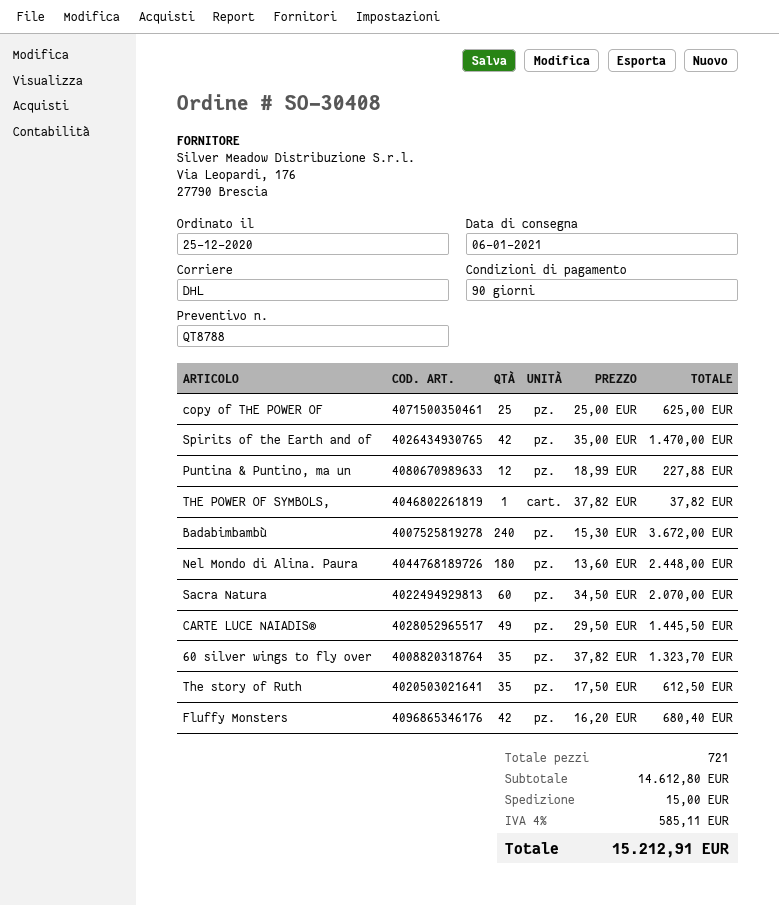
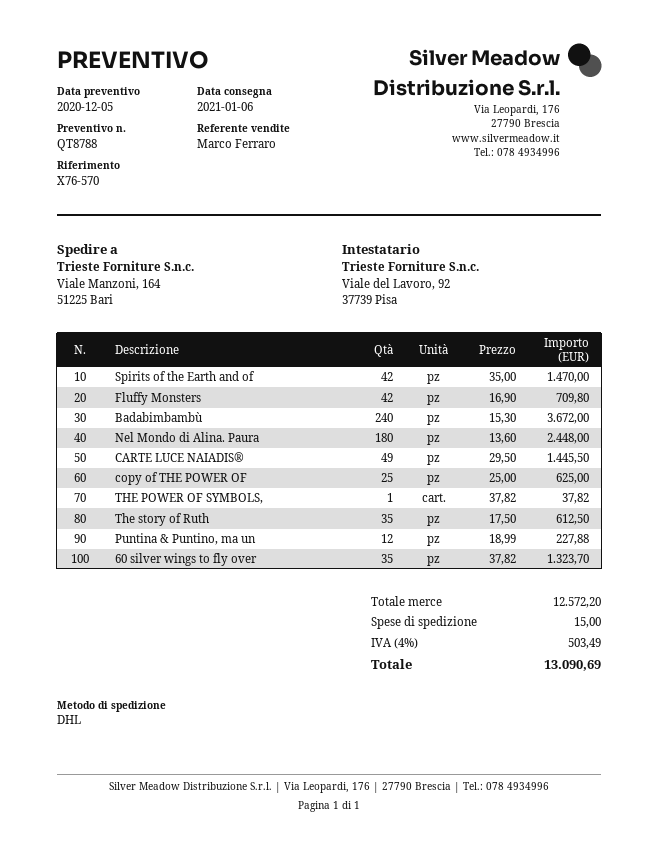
Sacra Natura: 60 x 34.50 = 2070.00 -> none
Fluffy Monsters: 42 x 16.20 = 680.40 -> 42 x 16.90 = 709.80
subtotal: 14612.80 -> 12572.20
tax: 4% = 585.11 -> 4% = 503.49
total: 15212.91 -> 13090.69

